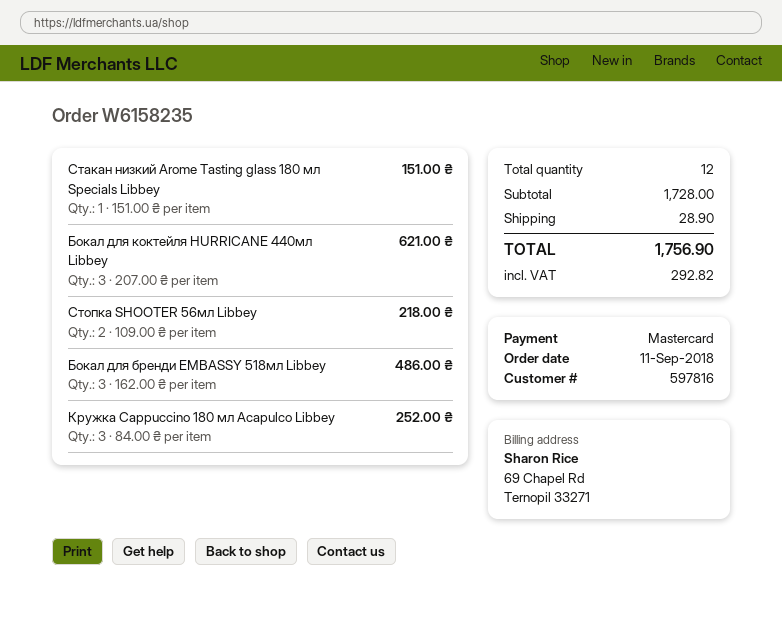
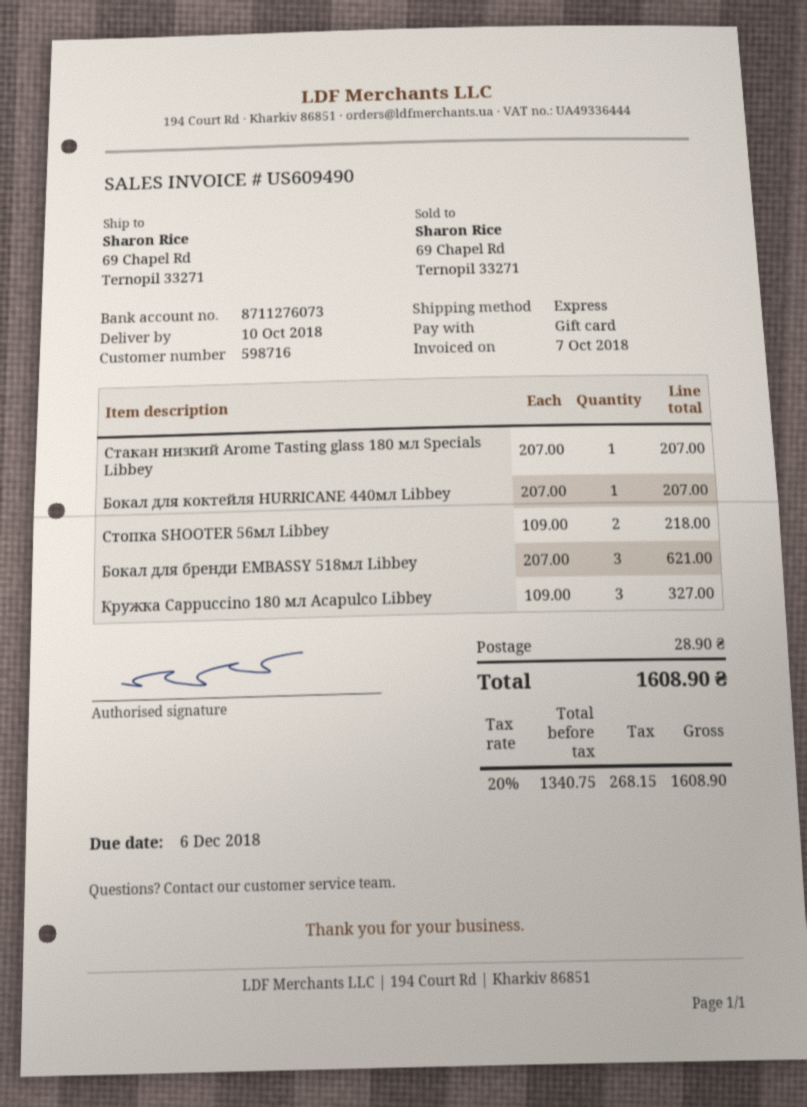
customer number: 597816 -> 598716
payment method: Mastercard -> gift card
Стакан низкий Arome Tasting glass 180 мл Specials Libbey: 1 x 151.00 = 151.00 -> 1 x 207.00 = 207.00
Бокал для коктейля HURRICANE 440мл Libbey: 3 x 207.00 = 621.00 -> 1 x 207.00 = 207.00
Бокал для бренди EMBASSY 518мл Libbey: 3 x 162.00 = 486.00 -> 3 x 207.00 = 621.00
Кружка Cappuccino 180 мл Acapulco Libbey: 3 x 84.00 = 252.00 -> 3 x 109.00 = 327.00
tax: 292.82 -> 268.15
total: 1756.90 -> 1608.90

